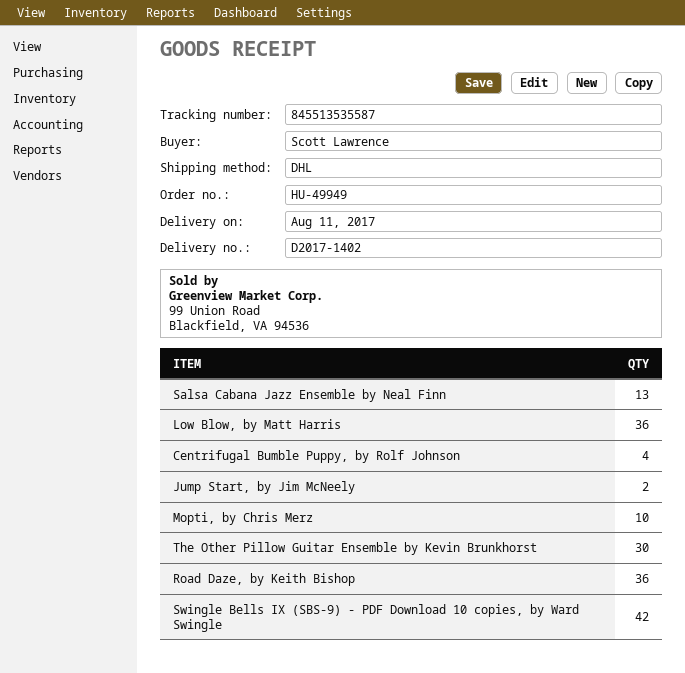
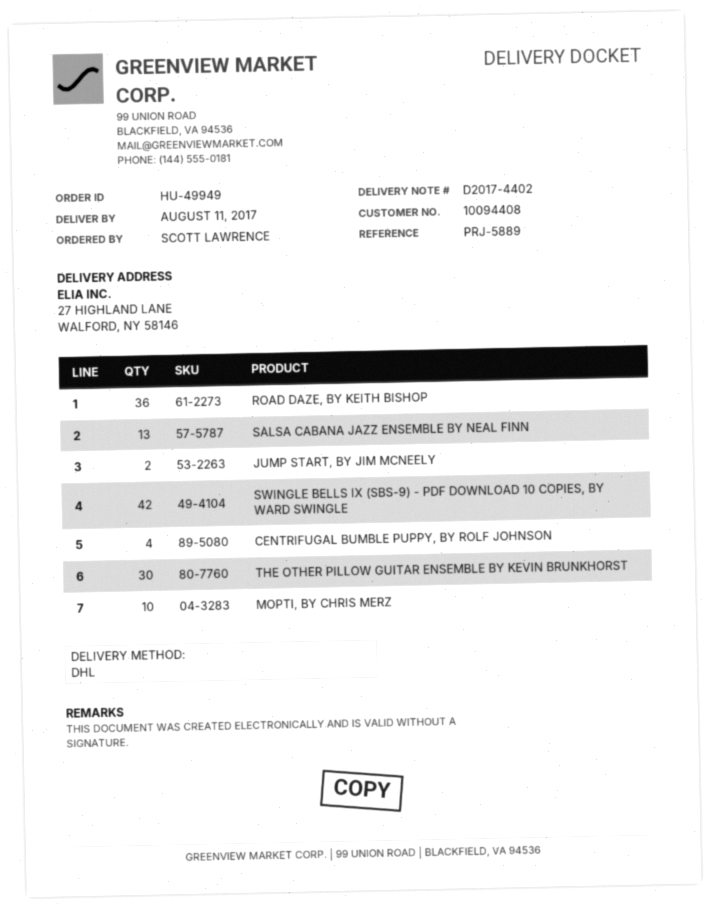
delivery note number: D2017-1402 -> D2017-4402
Low Blow, by Matt Harris: 36 -> none

